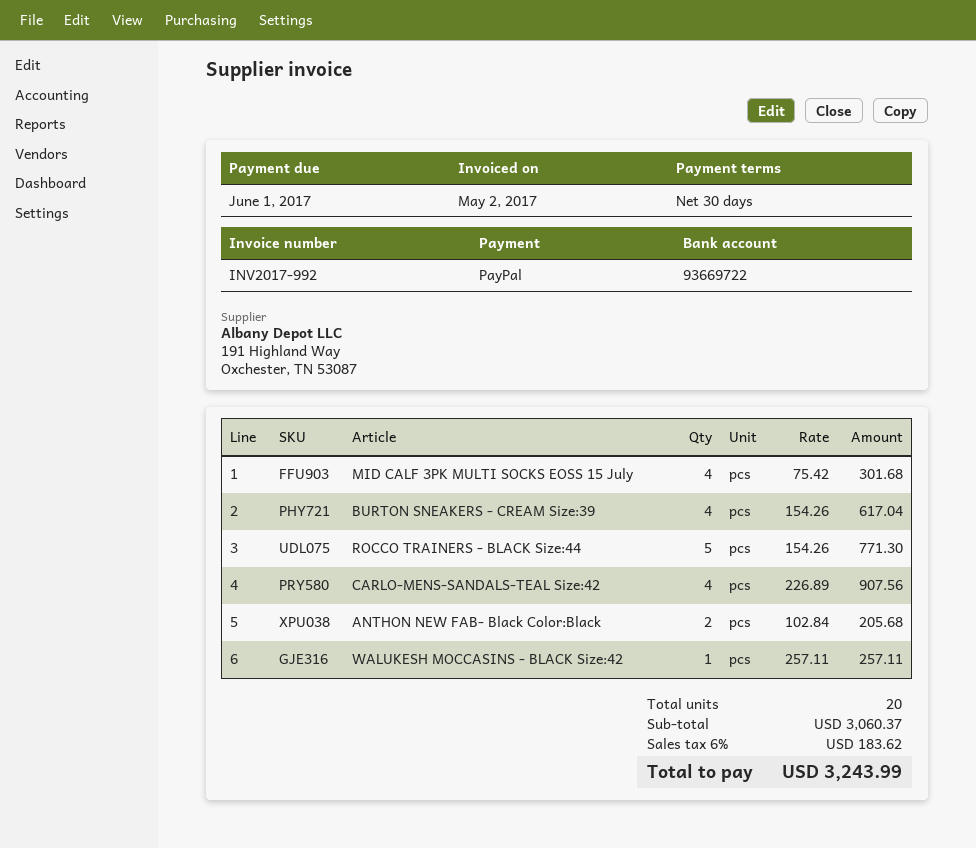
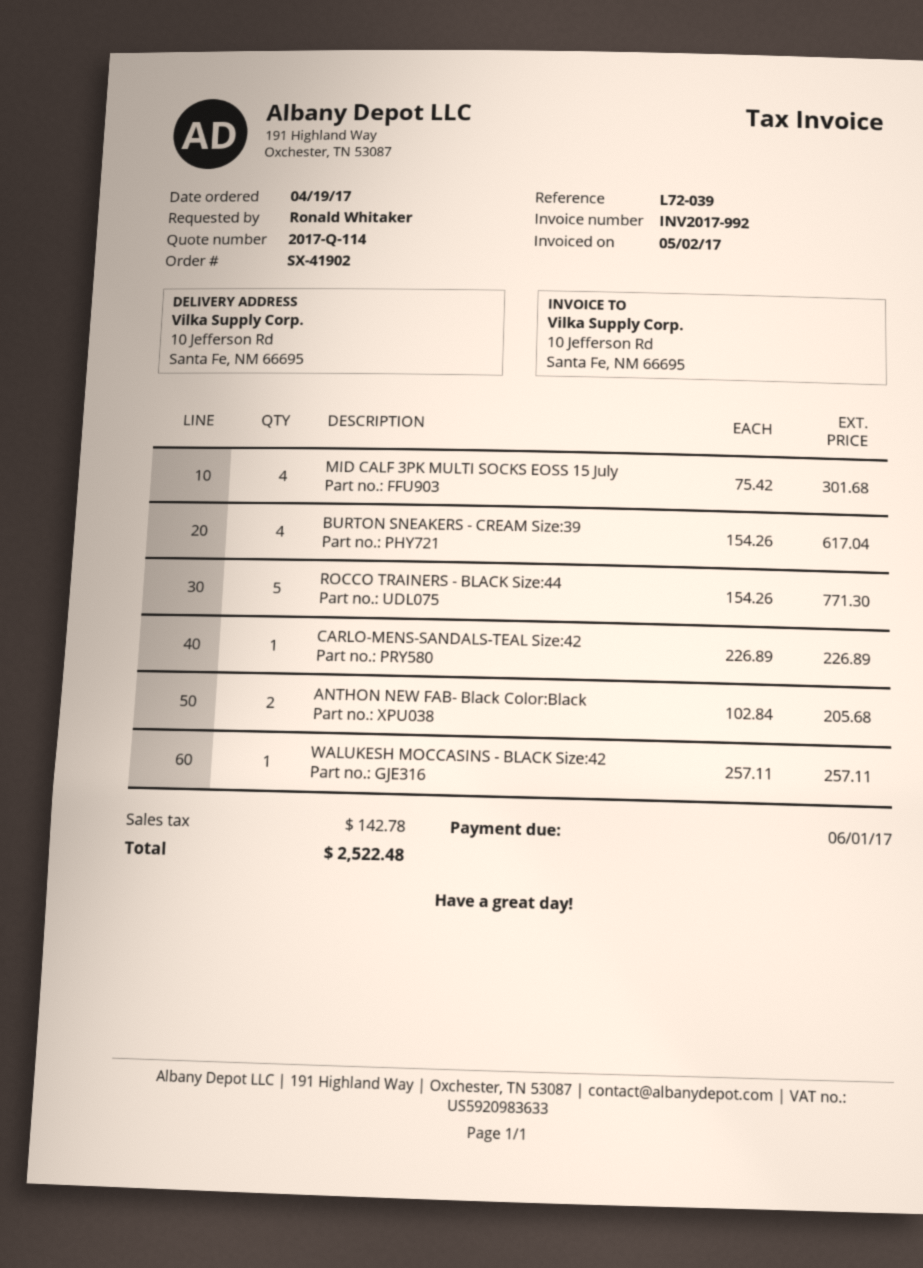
CARLO-MENS-SANDALS-TEAL Size:42: 4 x 226.89 = 907.56 -> 1 x 226.89 = 226.89
tax: 183.62 -> 142.78
total: 3243.99 -> 2522.48

